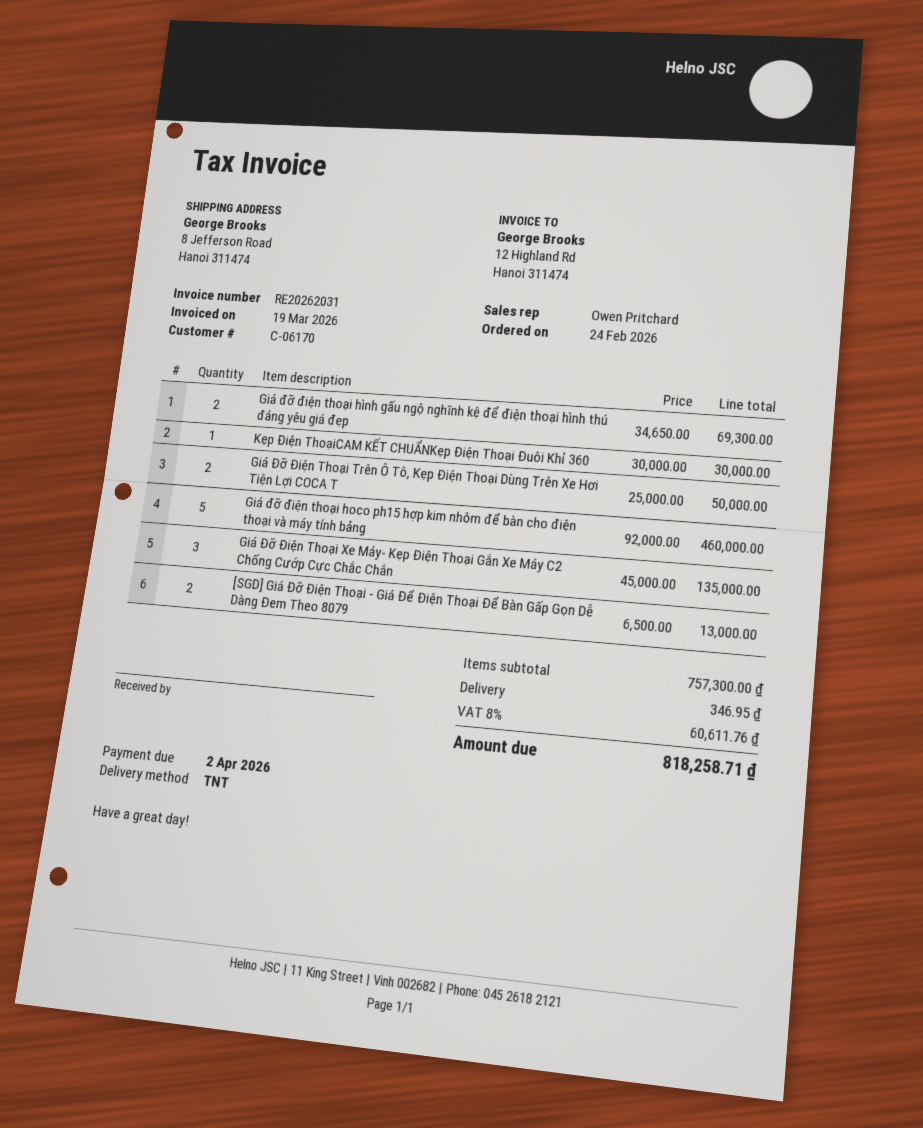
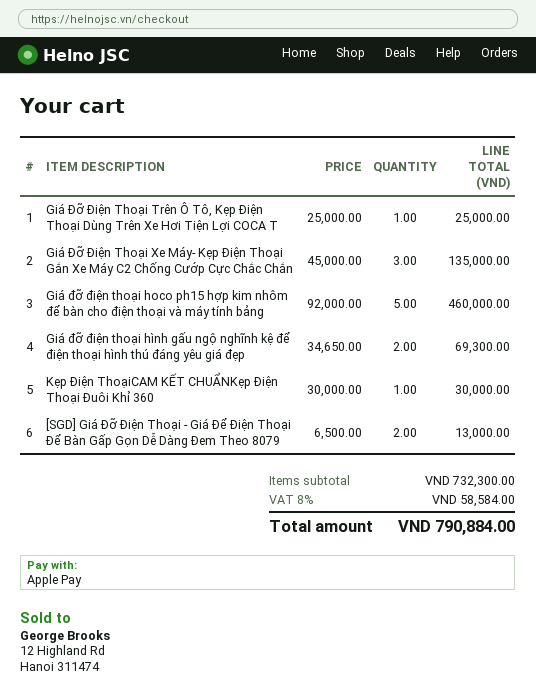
Giá Đỡ Điện Thoại Trên Ô Tô, Kẹp Điện Thoại Dùng Trên Xe Hơi Tiện Lợi COCA T: 2 x 25000.00 = 50000.00 -> 1 x 25000.00 = 25000.00
subtotal: 757300.00 -> 732300.00
shipping: 346.95 -> none
tax: 8% = 60611.76 -> 8% = 58584.00
total: 818258.71 -> 790884.00

